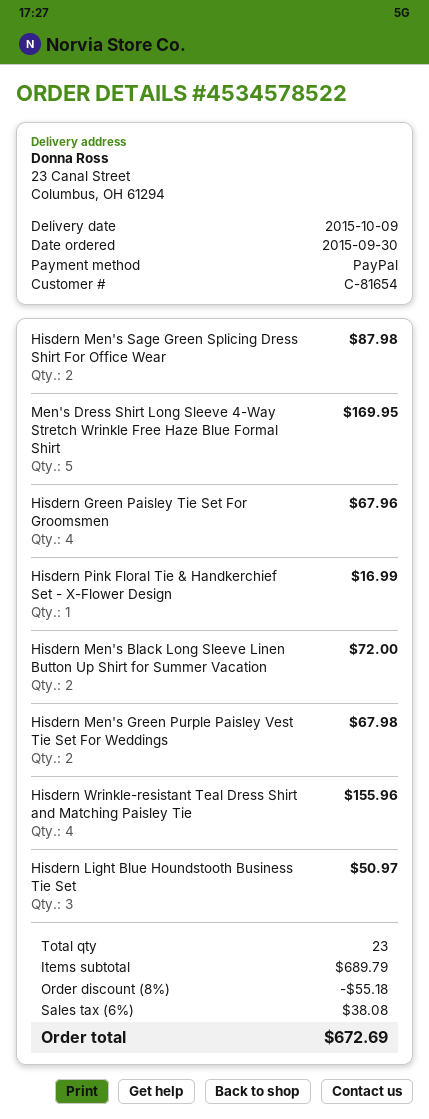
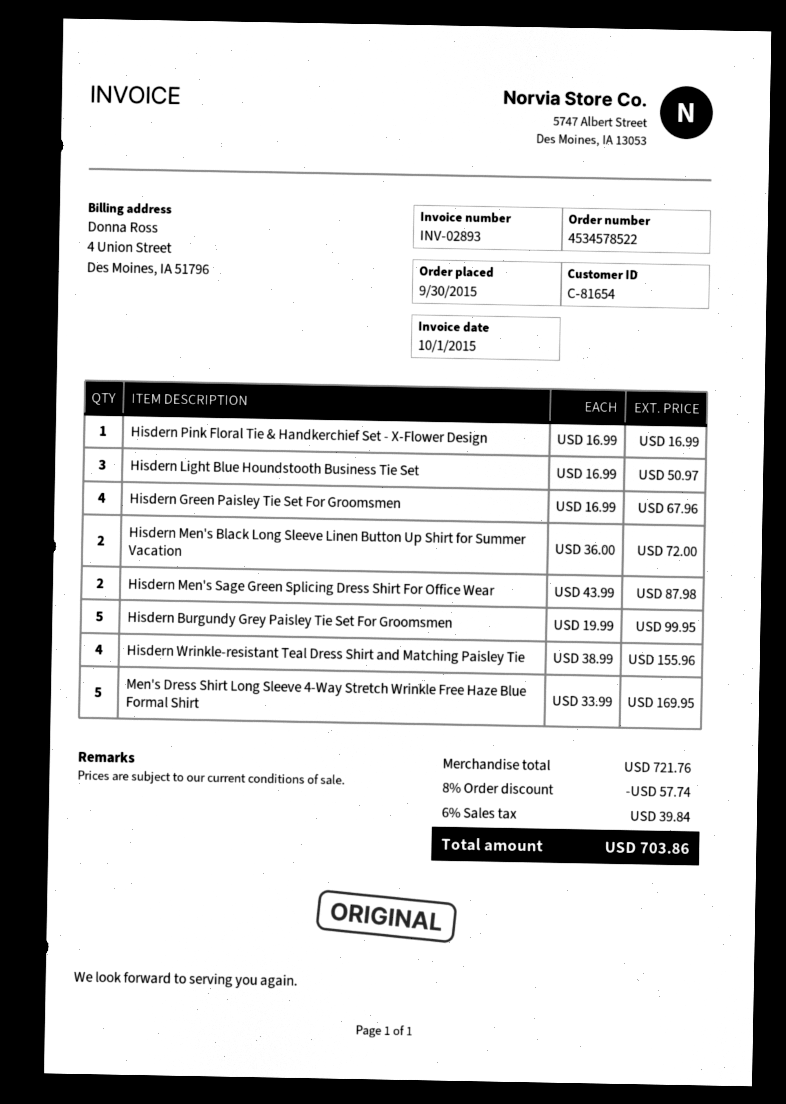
Hisdern Men's Green Purple Paisley Vest Tie Set For Weddings: 2 for 67.98 -> none
Hisdern Burgundy Grey Paisley Tie Set For Groomsmen: none -> 5 for 99.95
subtotal: 689.79 -> 721.76
discount: 8% = 55.18 -> 8% = 57.74
tax: 6% = 38.08 -> 6% = 39.84
total: 672.69 -> 703.86

